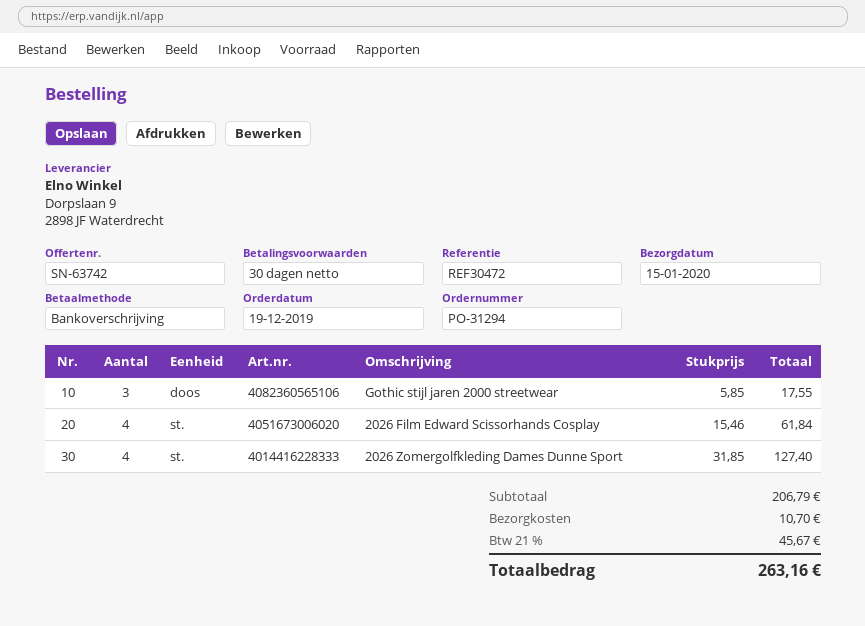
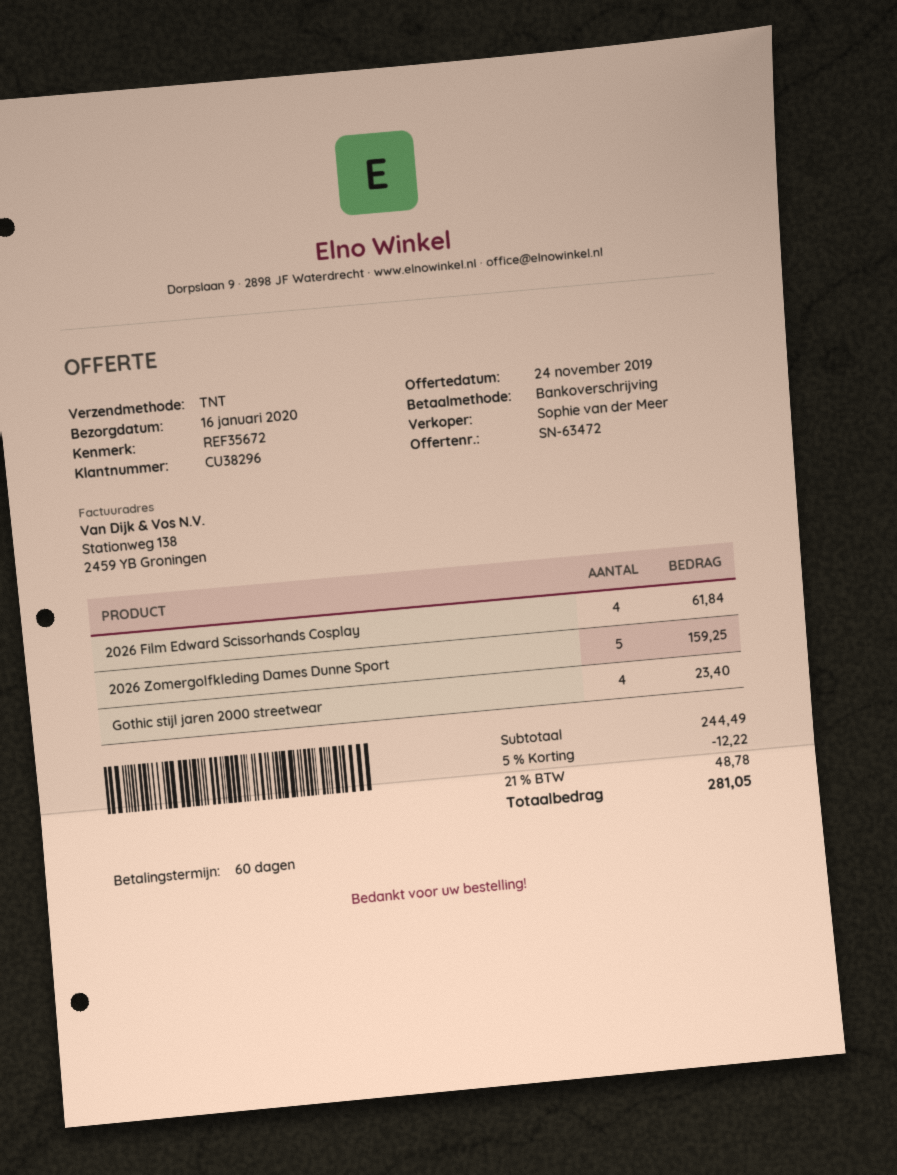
quote number: SN-63742 -> SN-63472
delivery date: 2020-01-15 -> 2020-01-16
payment terms: 30 days -> 60 days
reference: REF30472 -> REF35672
Gothic stijl jaren 2000 streetwear: 3 for 17.55 -> 4 for 23.40
2026 Zomergolfkleding Dames Dunne Sport: 4 for 127.40 -> 5 for 159.25
subtotal: 206.79 -> 244.49
discount: none -> 5% = 12.22
shipping: 10.70 -> none
tax: 21% = 45.67 -> 21% = 48.78
total: 263.16 -> 281.05

